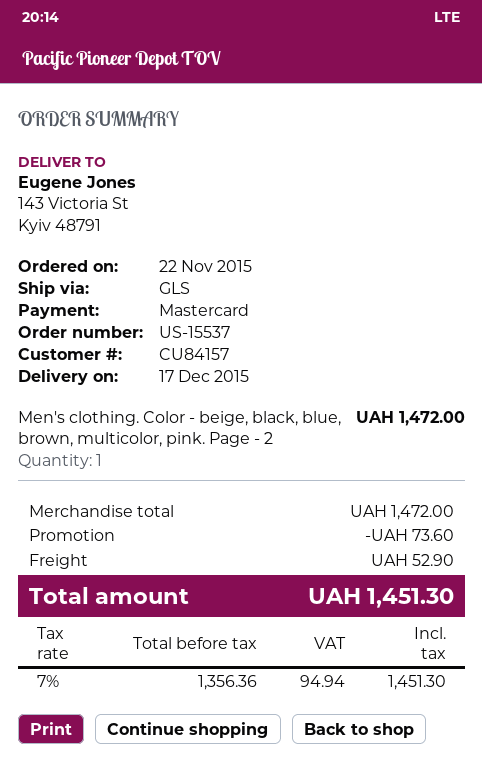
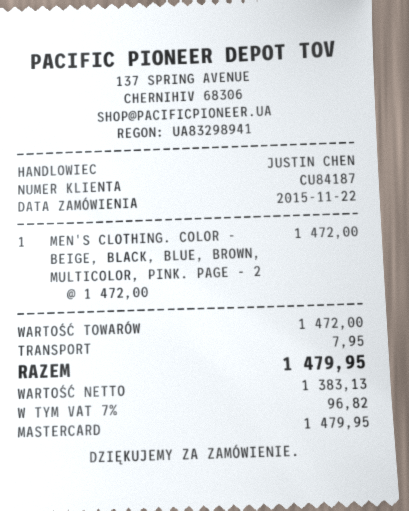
customer number: CU84157 -> CU84187
discount: 73.60 -> none
shipping: 52.90 -> 7.95
net: 1356.36 -> 1383.13
tax: 7% = 94.94 -> 7% = 96.82
total: 1451.30 -> 1479.95

